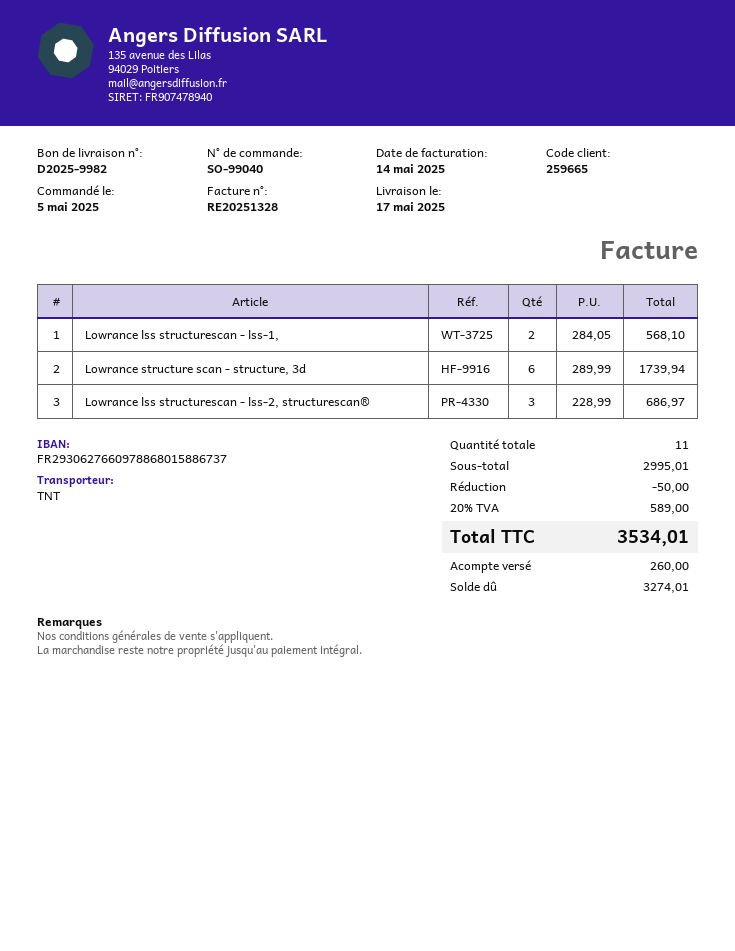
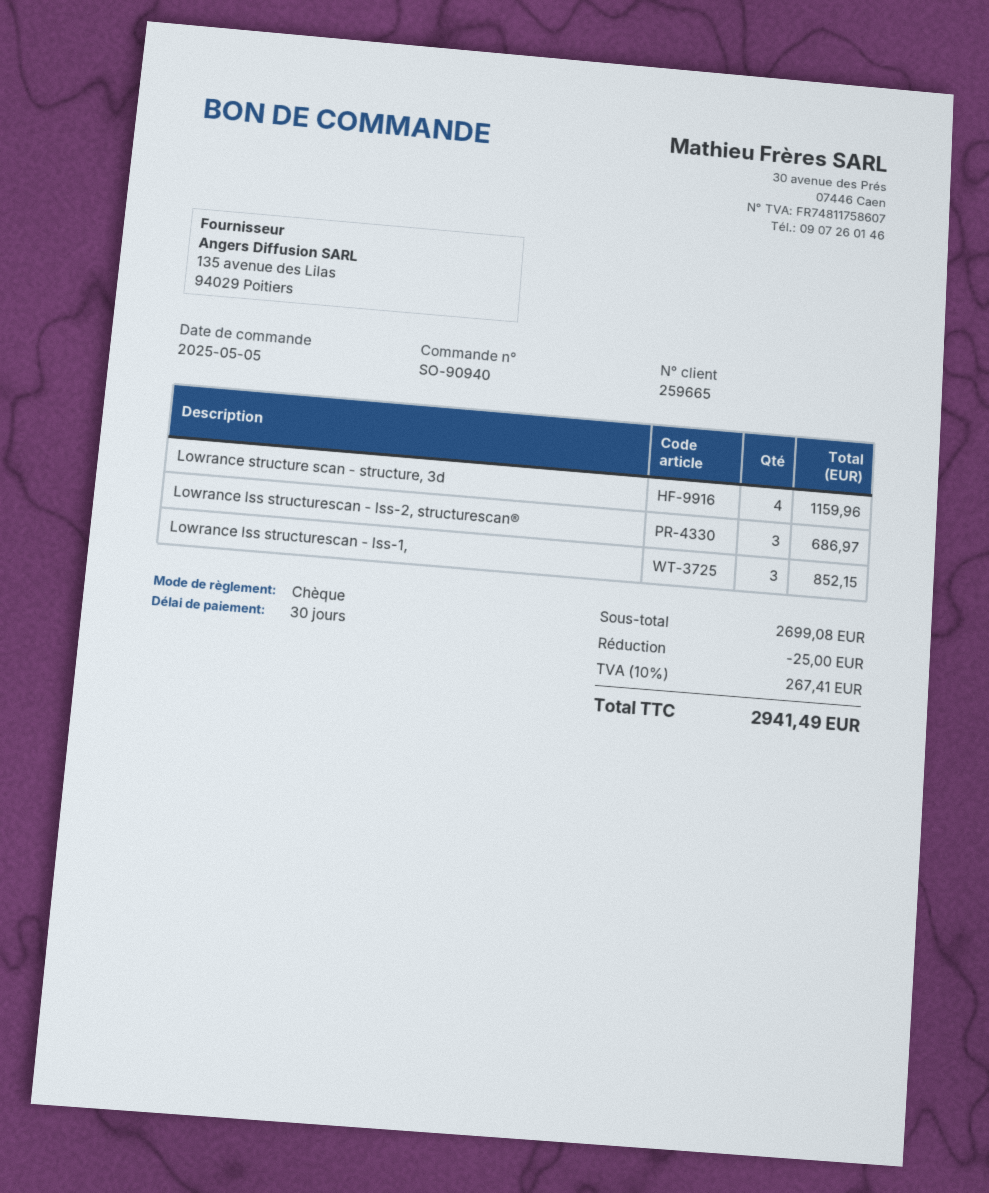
order number: SO-99040 -> SO-90940
Lowrance lss structurescan - lss-1,: 2 for 568.10 -> 3 for 852.15
Lowrance structure scan - structure, 3d: 6 for 1739.94 -> 4 for 1159.96
subtotal: 2995.01 -> 2699.08
discount: 50.00 -> 25.00
tax: 20% = 589.00 -> 10% = 267.41
total: 3534.01 -> 2941.49

